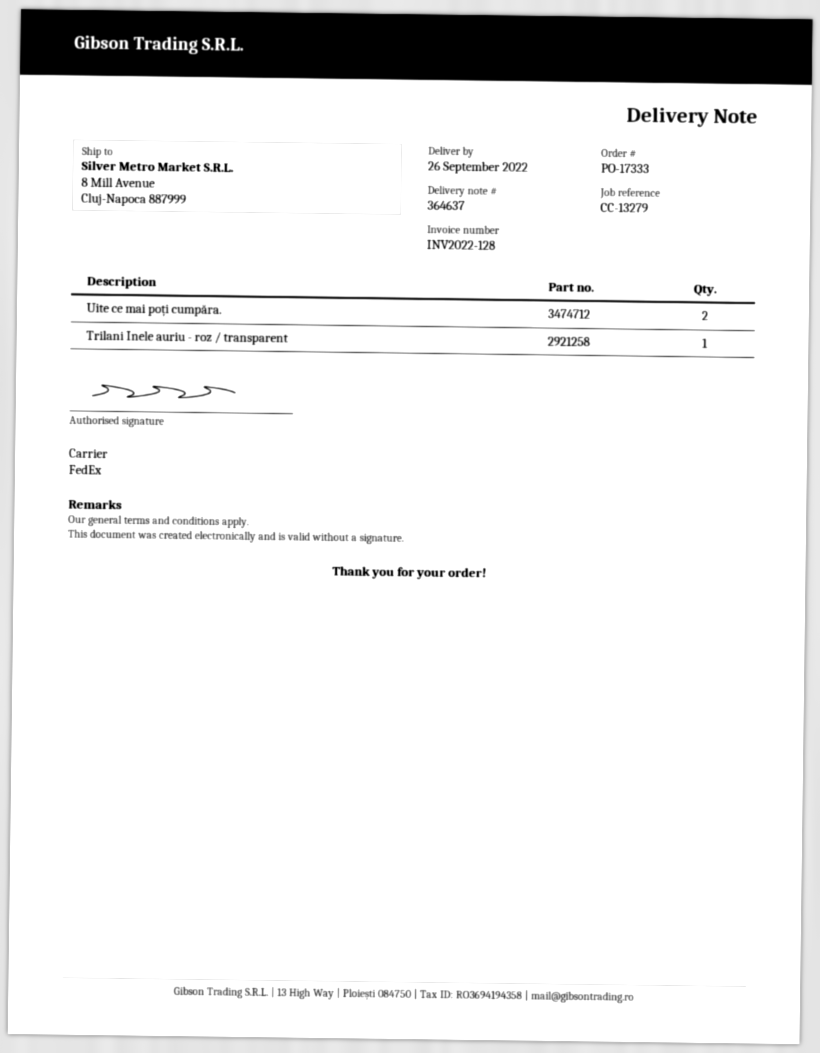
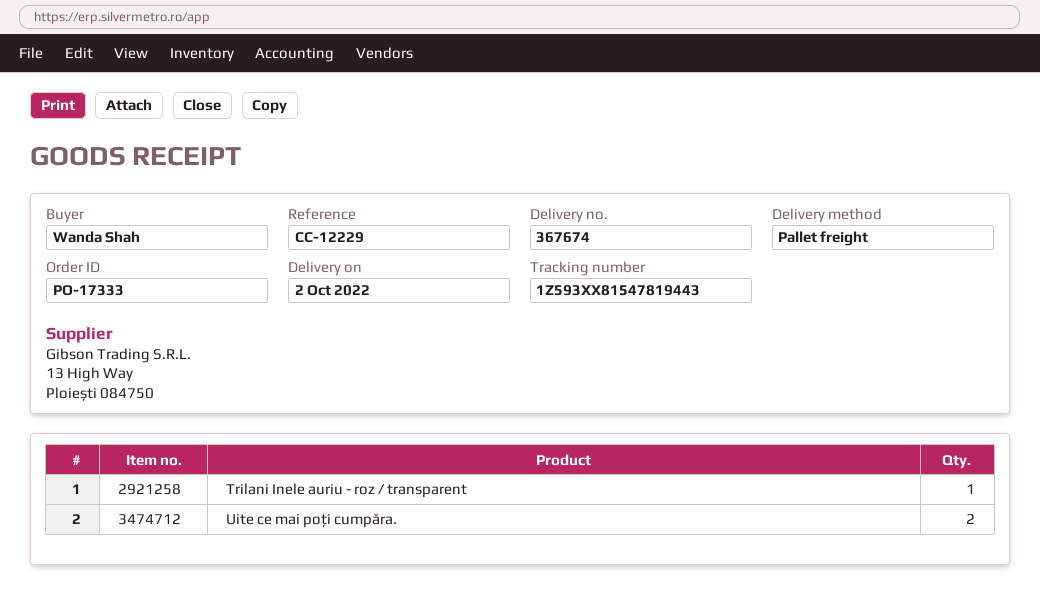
delivery note number: 364637 -> 367674
delivery date: 2022-09-26 -> 2022-10-02
reference: CC-13279 -> CC-12229
shipping method: FedEx -> pallet freight

